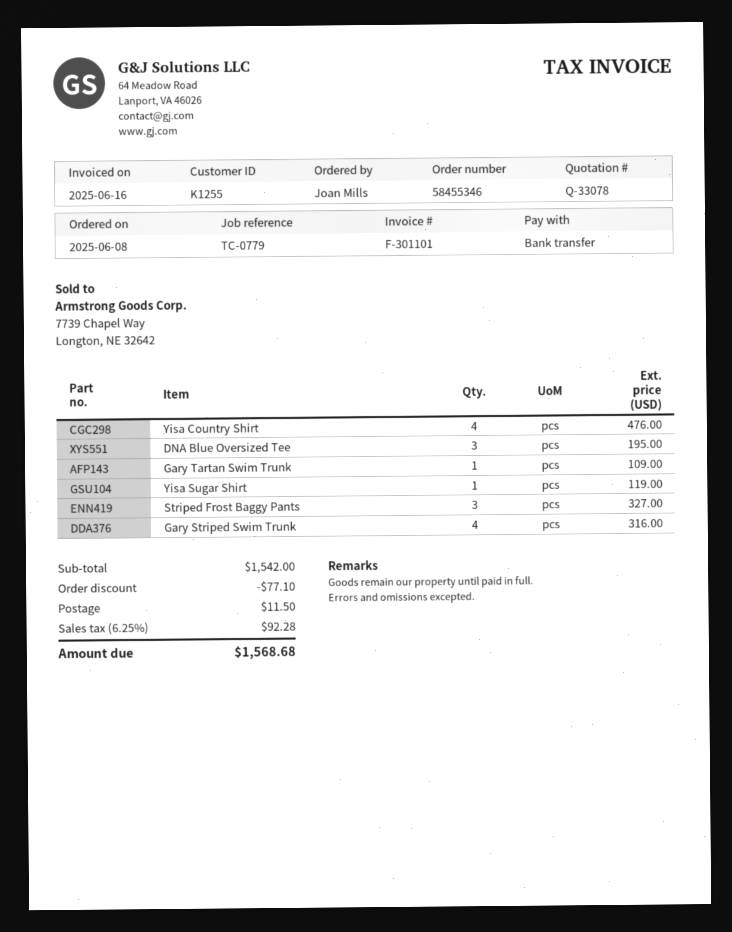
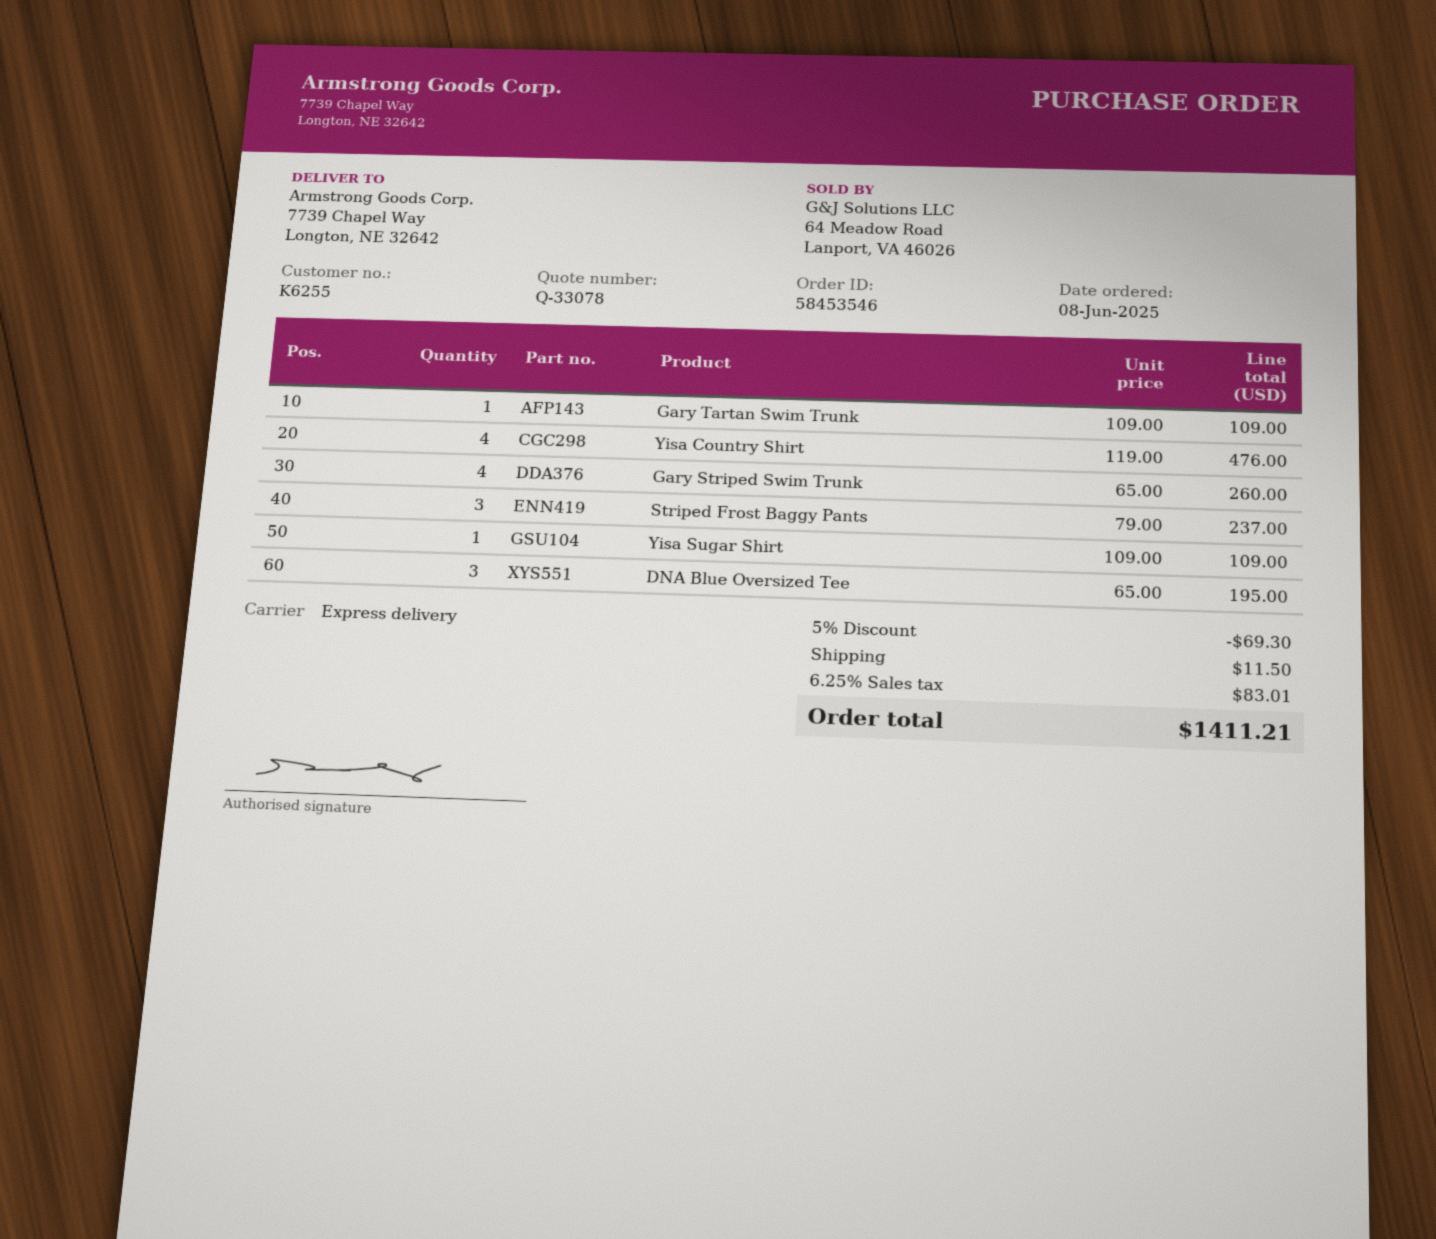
order number: 58455346 -> 58453546
customer number: K1255 -> K6255
Yisa Sugar Shirt: 1 for 119.00 -> 1 for 109.00
Striped Frost Baggy Pants: 3 for 327.00 -> 3 for 237.00
Gary Striped Swim Trunk: 4 for 316.00 -> 4 for 260.00
discount: 77.10 -> 69.30
tax: 6.25% = 92.28 -> 6.25% = 83.01
total: 1568.68 -> 1411.21

